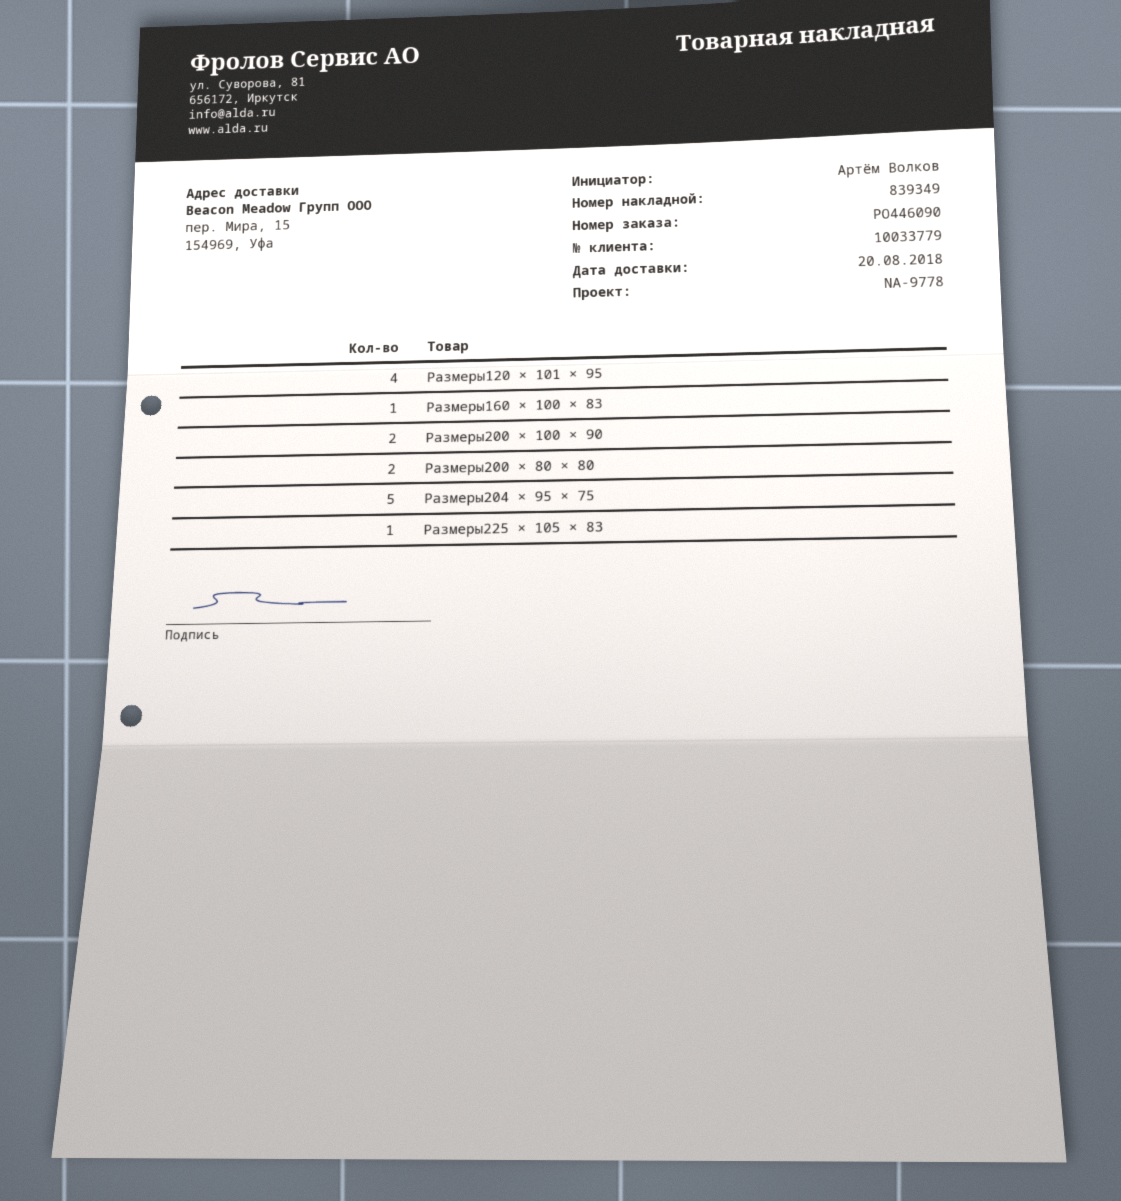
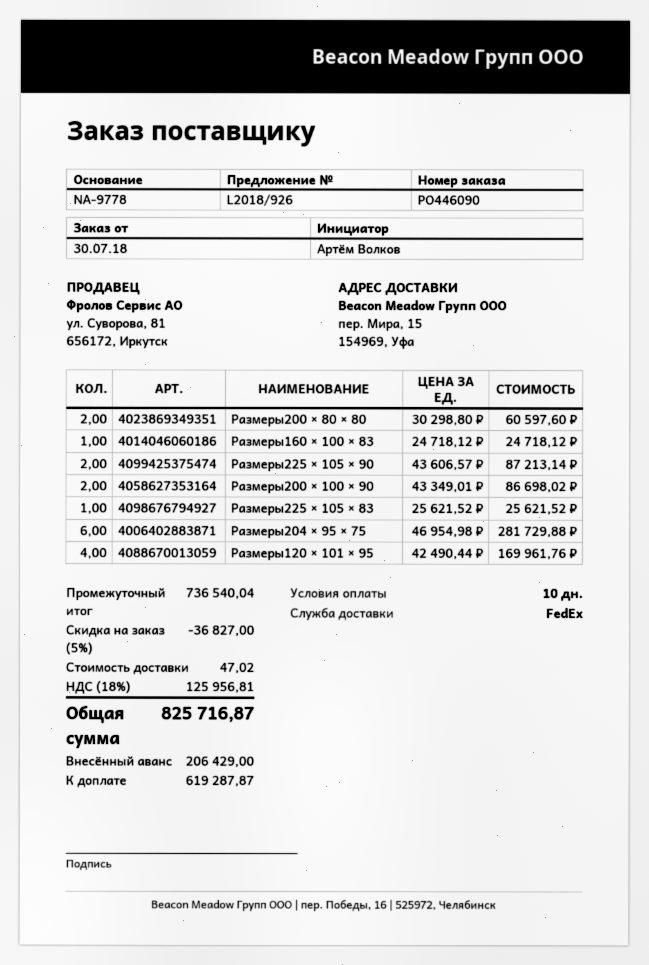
Размеры204 × 95 × 75: 5 -> 6
Размеры225 × 105 × 90: none -> 2

